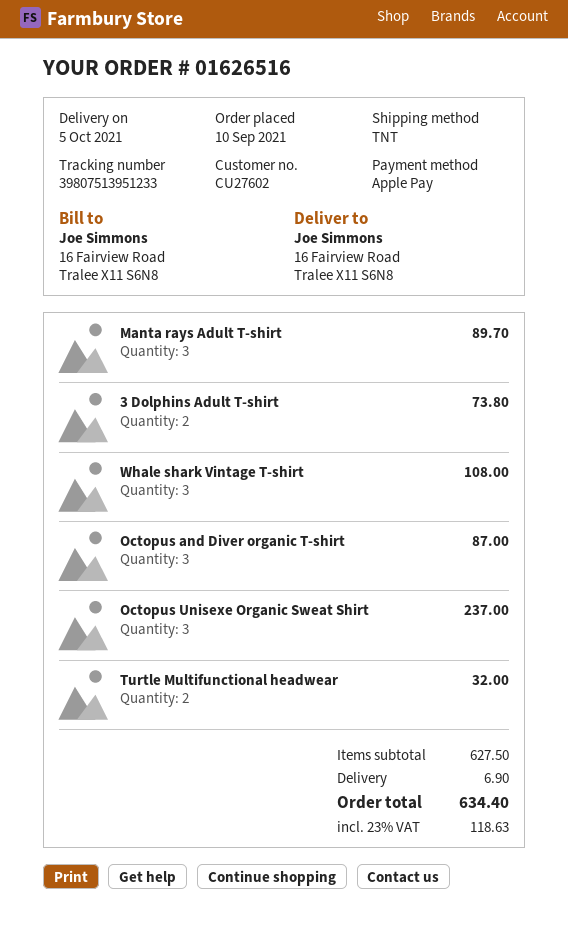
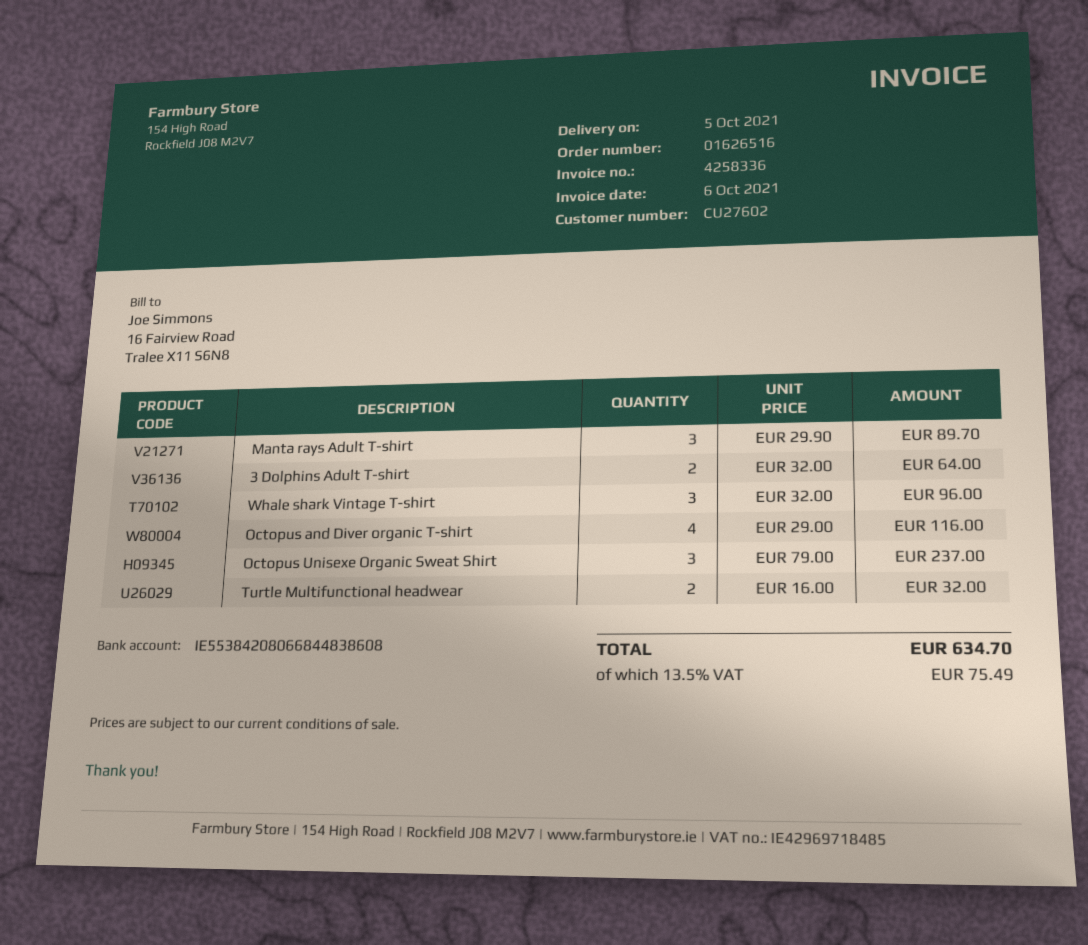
3 Dolphins Adult T-shirt: 2 for 73.80 -> 2 for 64.00
Whale shark Vintage T-shirt: 3 for 108.00 -> 3 for 96.00
Octopus and Diver organic T-shirt: 3 for 87.00 -> 4 for 116.00
shipping: 6.90 -> none
tax: 23% = 118.63 -> 13.5% = 75.49
total: 634.40 -> 634.70

